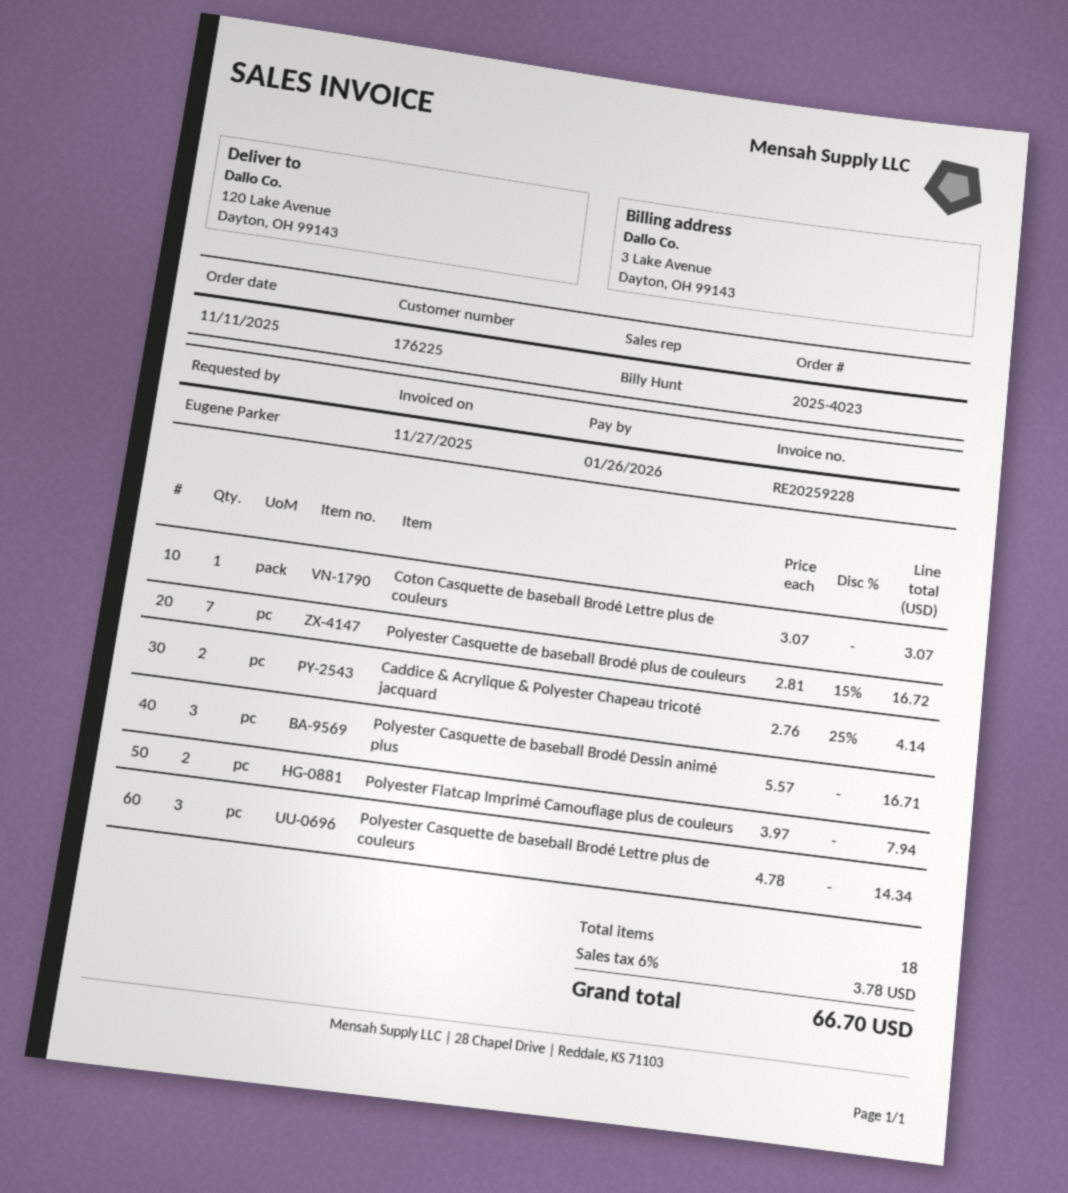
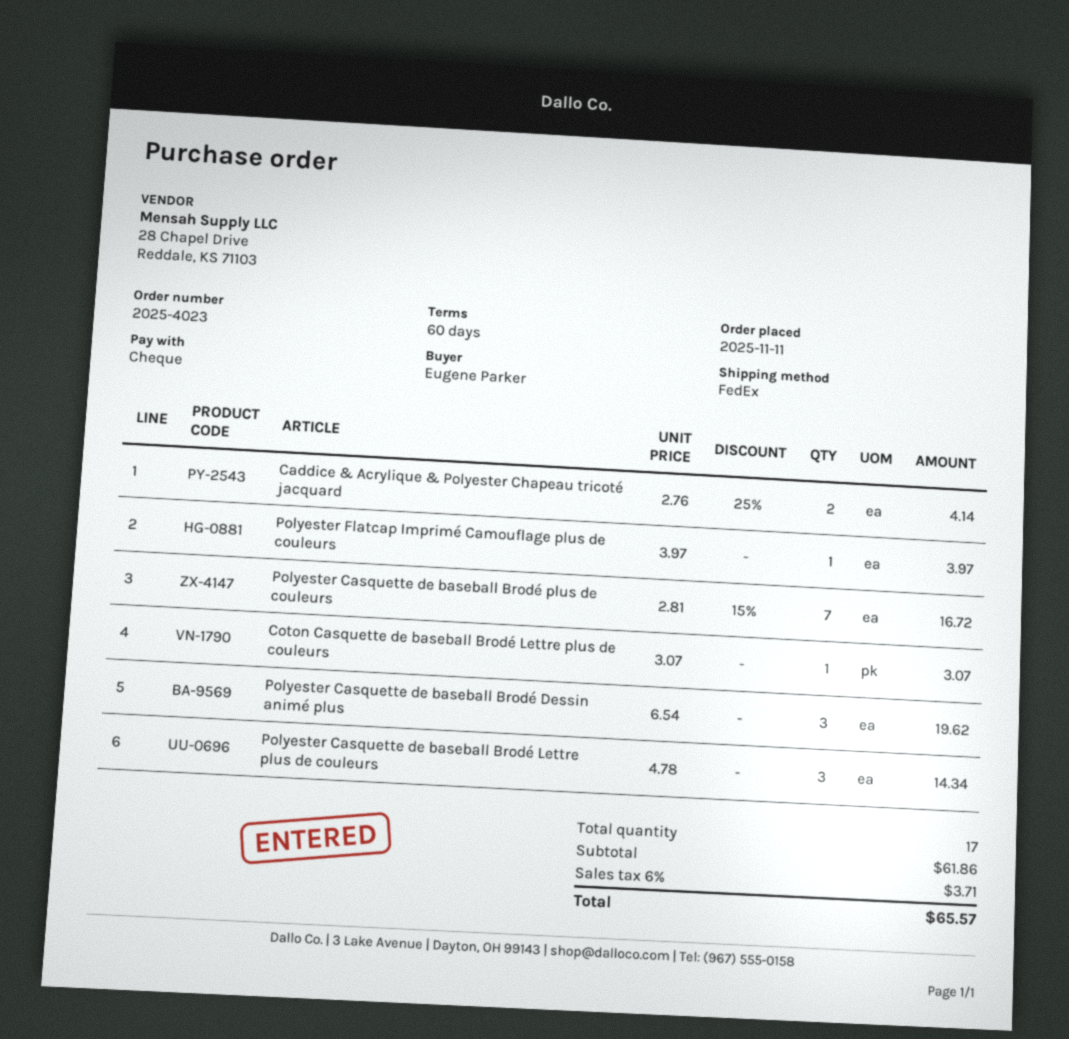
Polyester Casquette de baseball Brodé Dessin animé plus: 3 x 5.57 = 16.71 -> 3 x 6.54 = 19.62
Polyester Flatcap Imprimé Camouflage plus de couleurs: 2 x 3.97 = 7.94 -> 1 x 3.97 = 3.97
total quantity: 18 -> 17
tax: 6% = 3.78 -> 6% = 3.71
total: 66.70 -> 65.57

